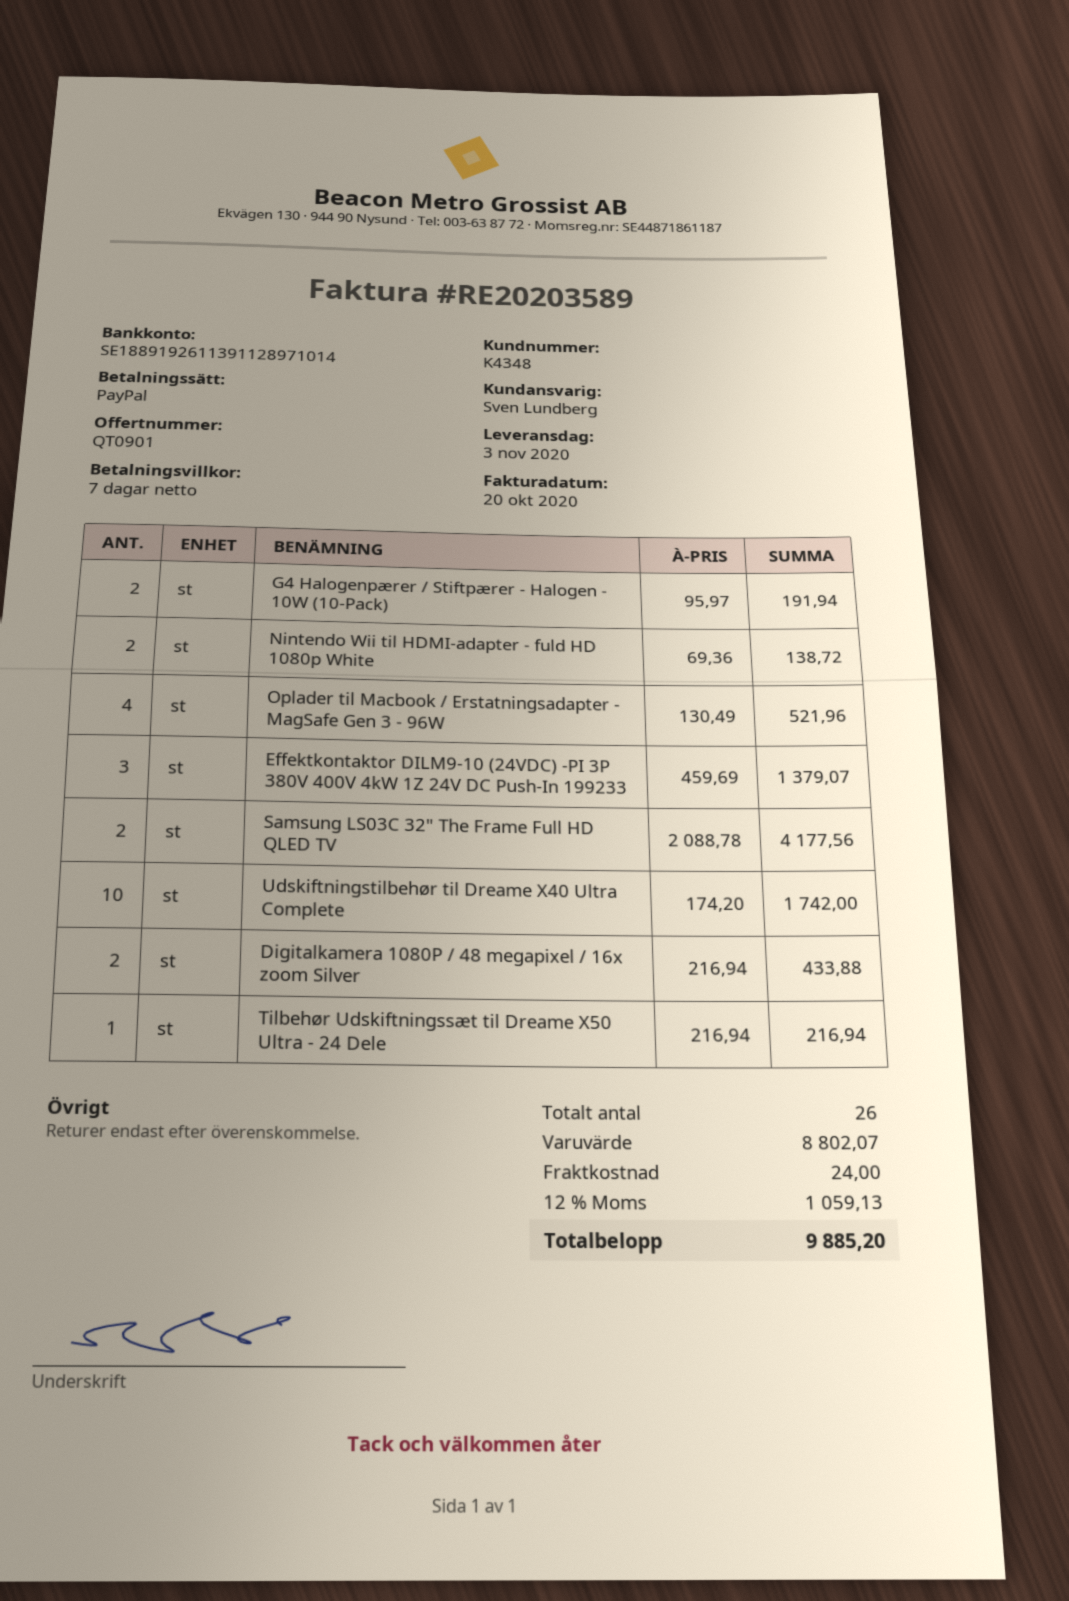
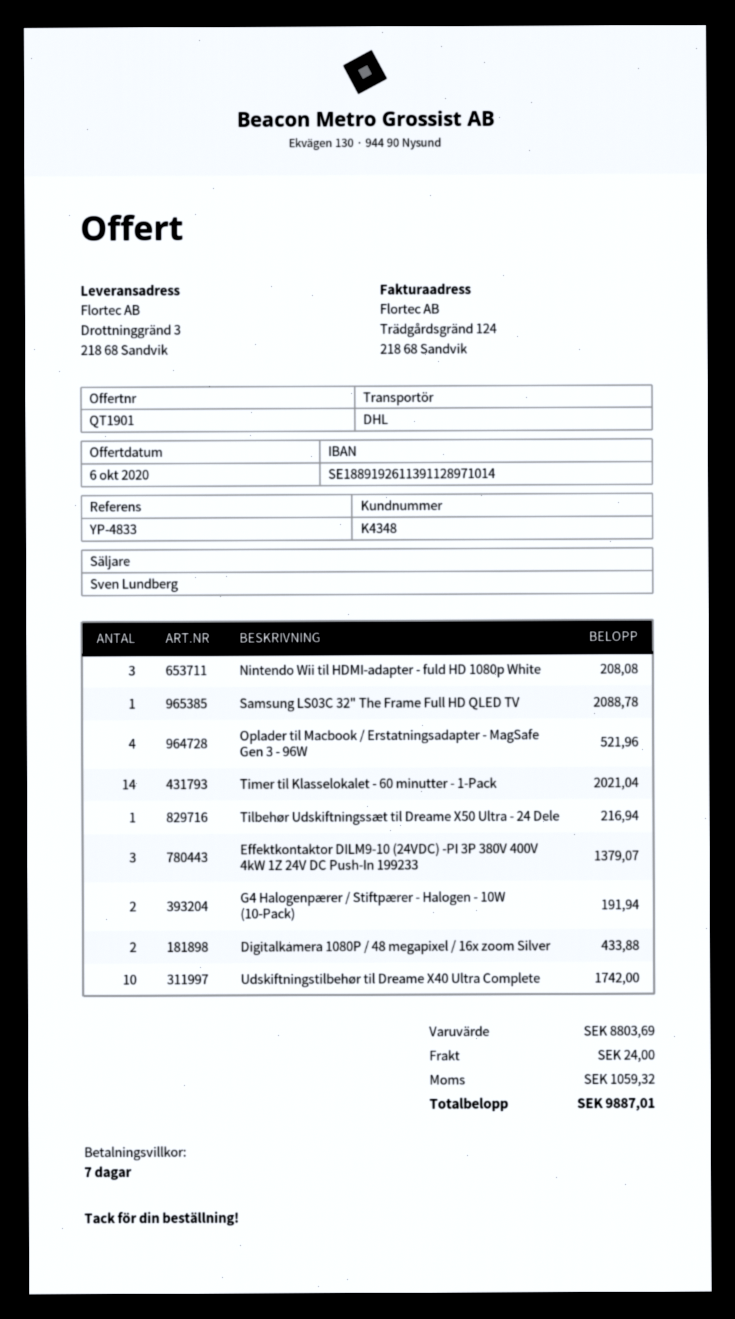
quote number: QT0901 -> QT1901
Nintendo Wii til HDMI-adapter - fuld HD 1080p White: 2 for 138.72 -> 3 for 208.08
Samsung LS03C 32" The Frame Full HD QLED TV: 2 for 4177.56 -> 1 for 2088.78
Timer til Klasselokalet - 60 minutter - 1-Pack: none -> 14 for 2021.04
subtotal: 8802.07 -> 8803.69
tax: 1059.13 -> 1059.32
total: 9885.20 -> 9887.01

